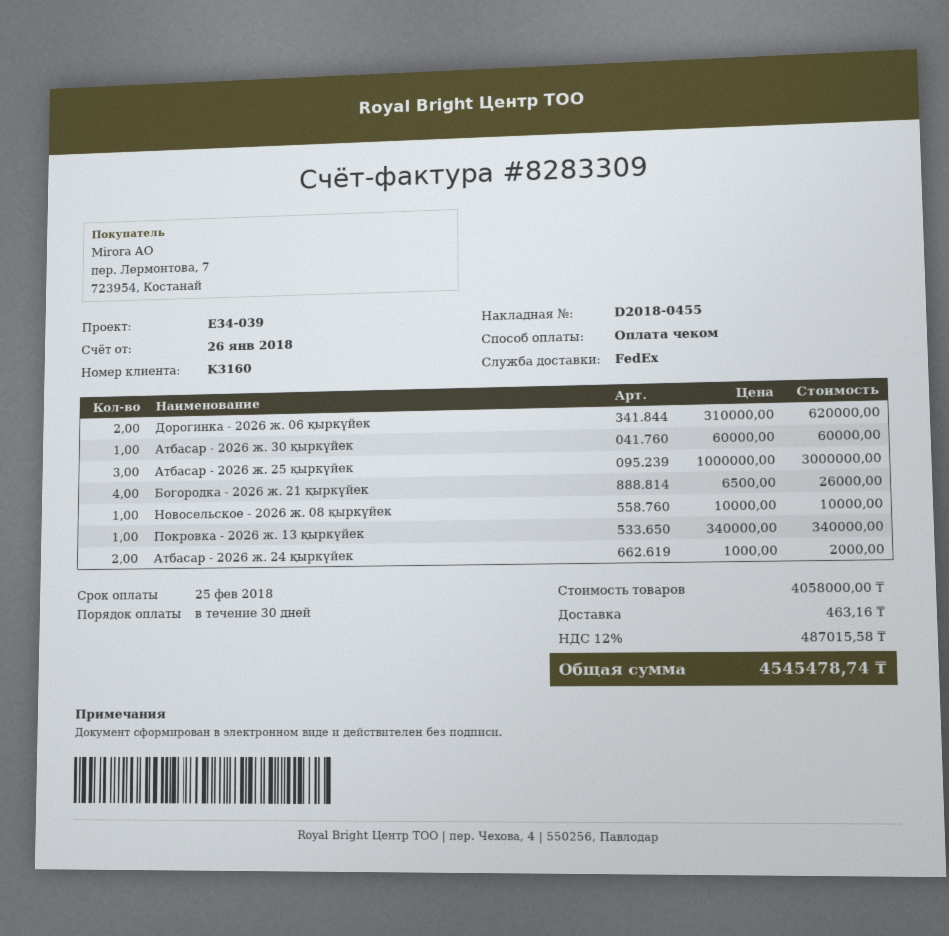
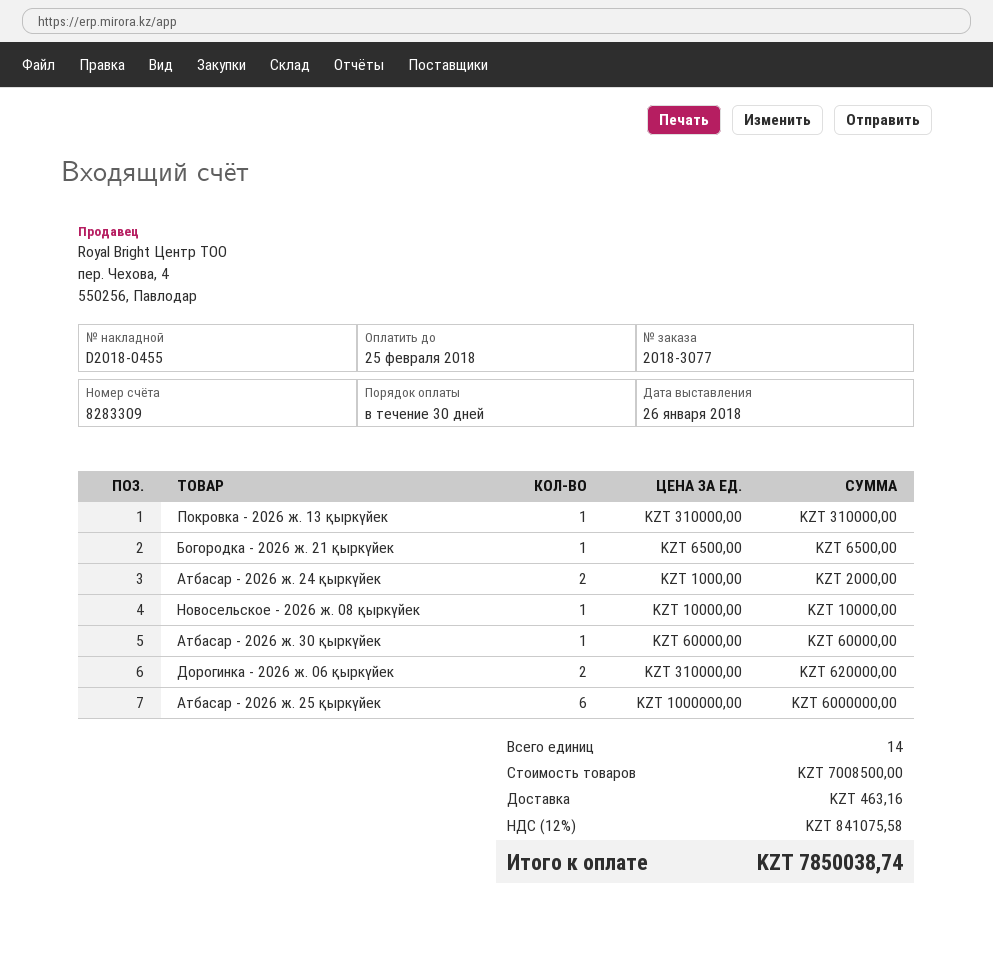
Атбасар - 2026 ж. 25 қыркүйек: 3 x 1000000.00 = 3000000.00 -> 6 x 1000000.00 = 6000000.00
Богородка - 2026 ж. 21 қыркүйек: 4 x 6500.00 = 26000.00 -> 1 x 6500.00 = 6500.00
Покровка - 2026 ж. 13 қыркүйек: 1 x 340000.00 = 340000.00 -> 1 x 310000.00 = 310000.00
subtotal: 4058000.00 -> 7008500.00
tax: 12% = 487015.58 -> 12% = 841075.58
total: 4545478.74 -> 7850038.74

